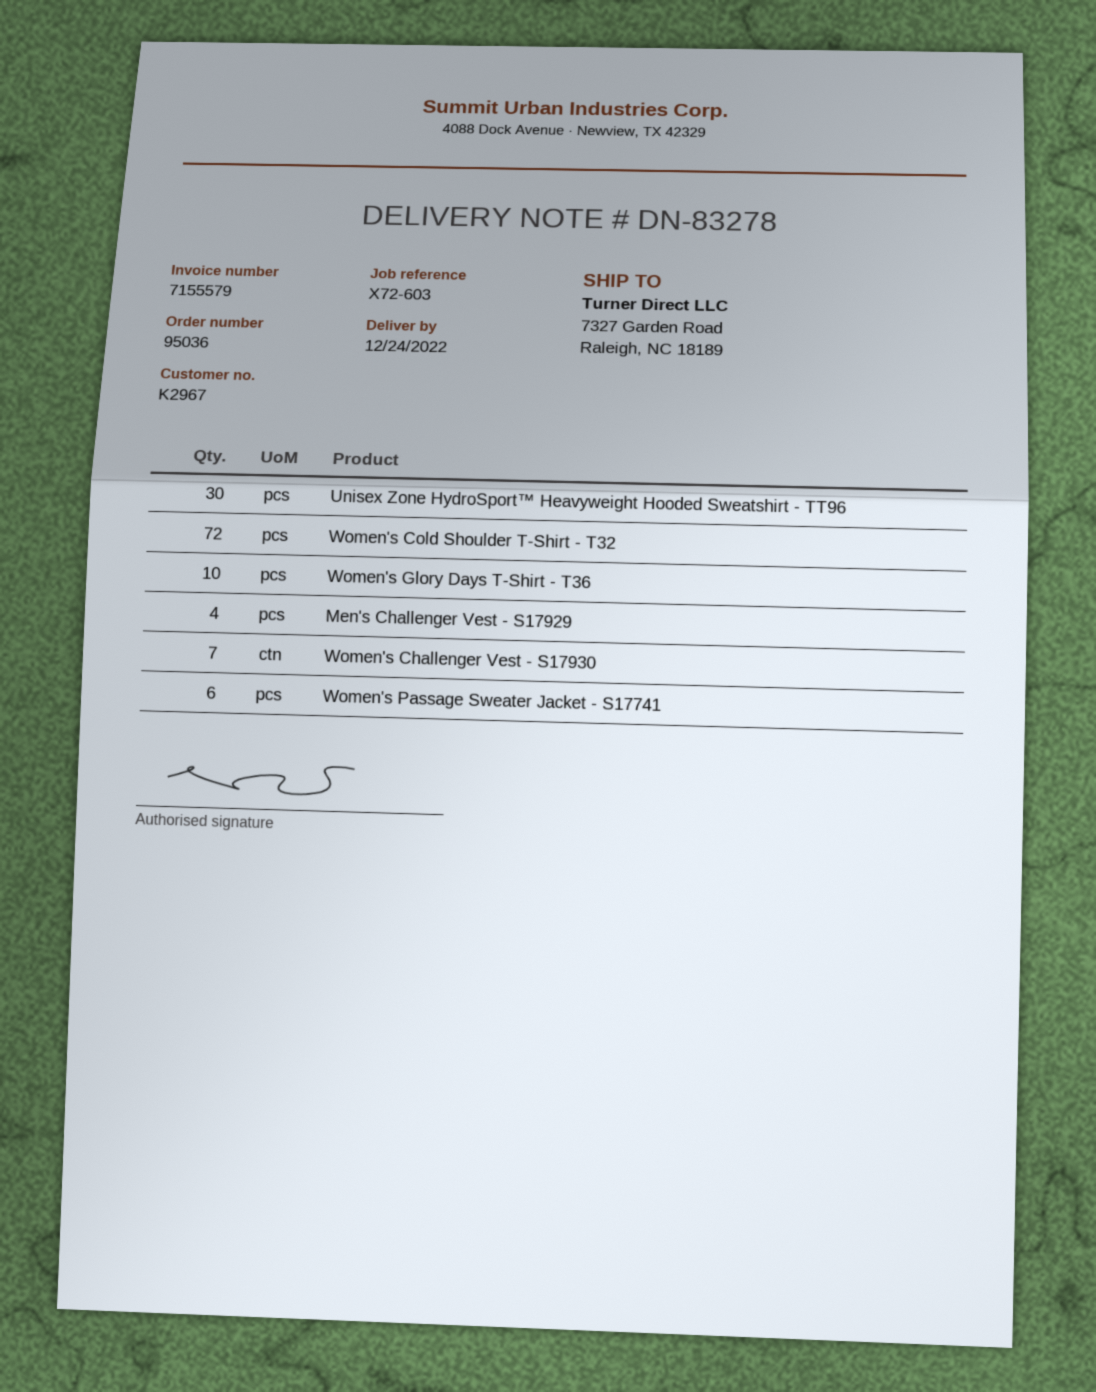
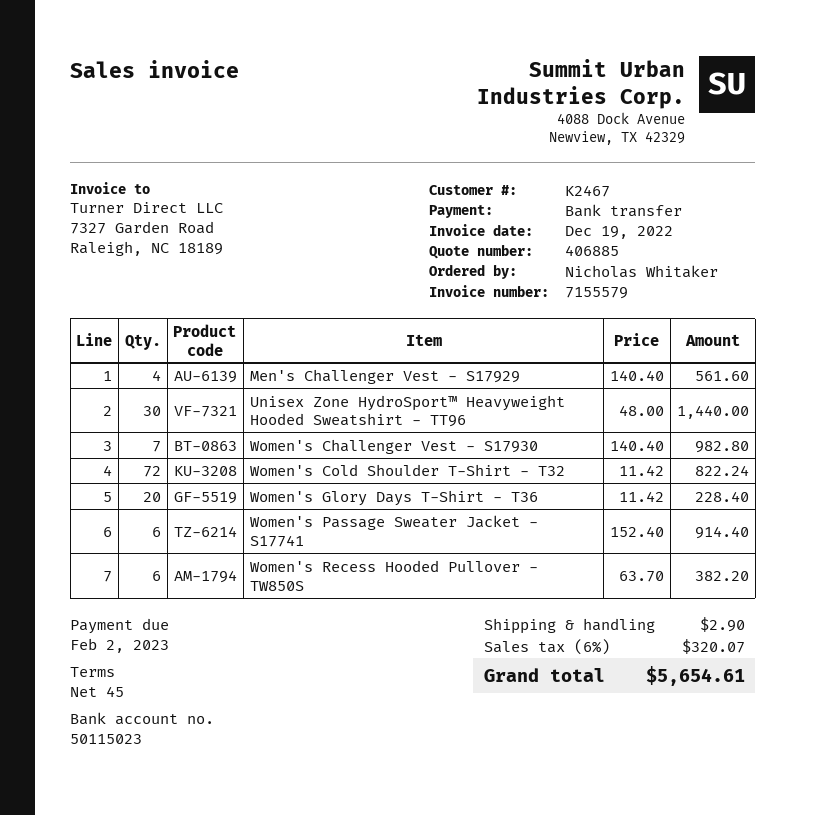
customer number: K2967 -> K2467
Women's Glory Days T-Shirt - T36: 10 -> 20
Women's Recess Hooded Pullover - TW850S: none -> 6

